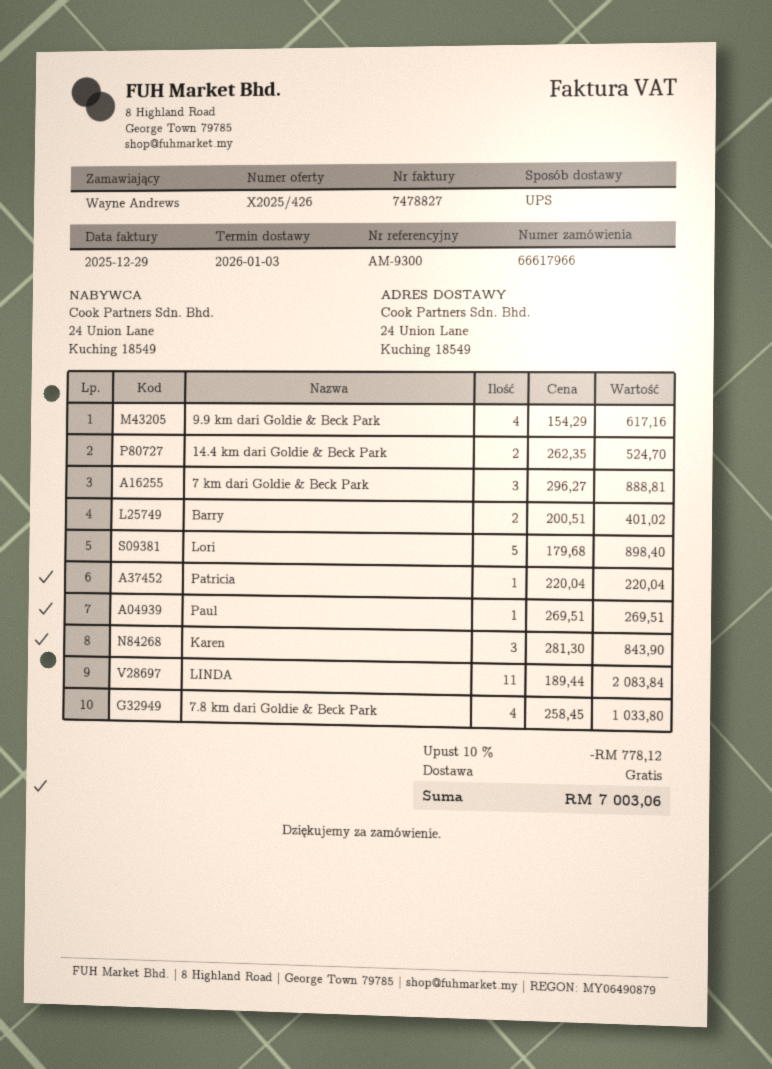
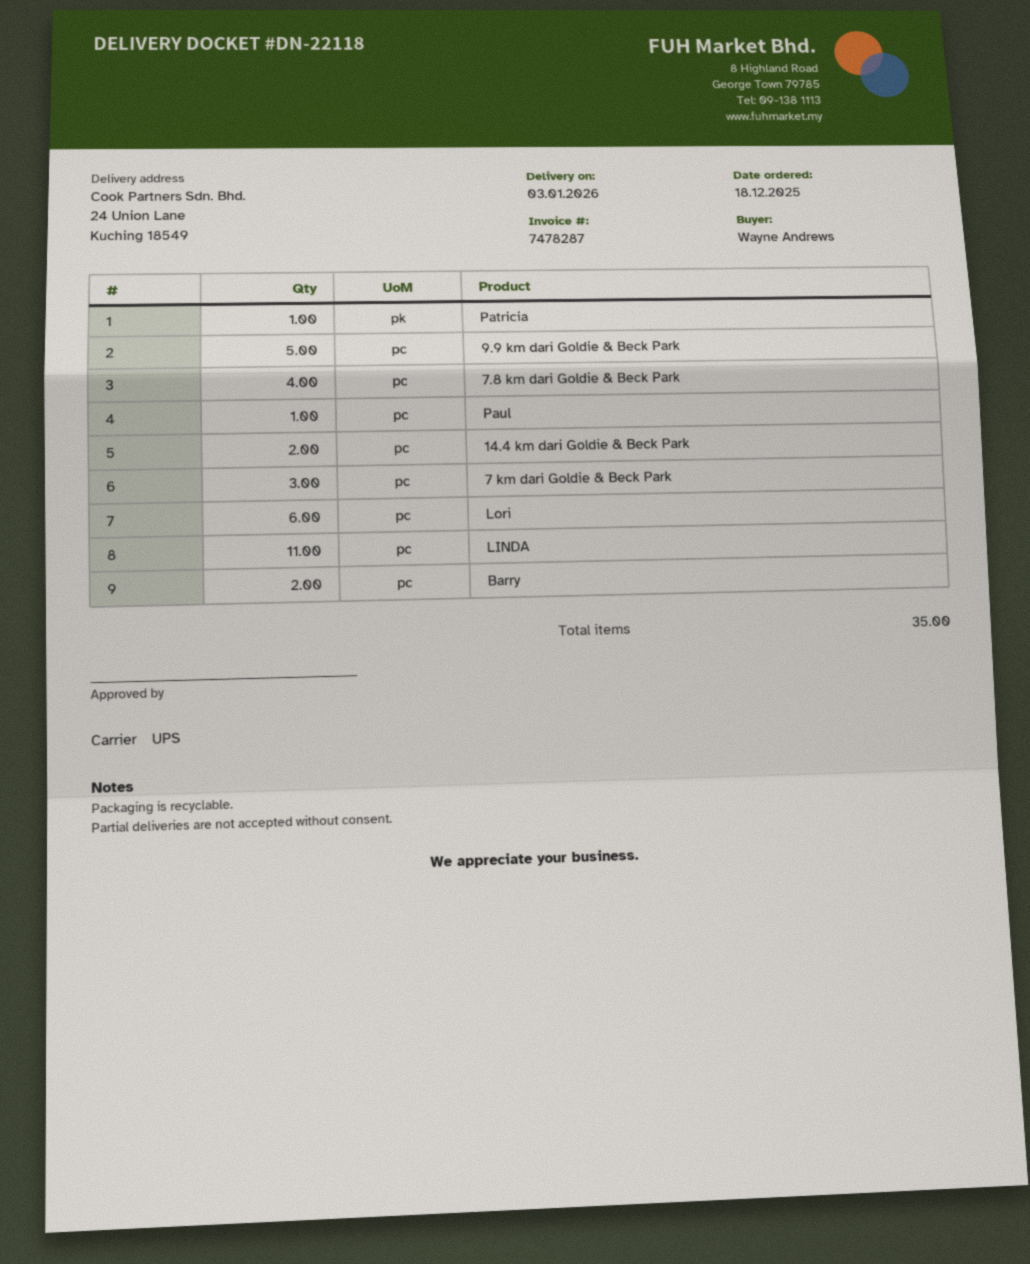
invoice number: 7478827 -> 7478287
9.9 km dari Goldie & Beck Park: 4 -> 5
Lori: 5 -> 6
Karen: 3 -> none

